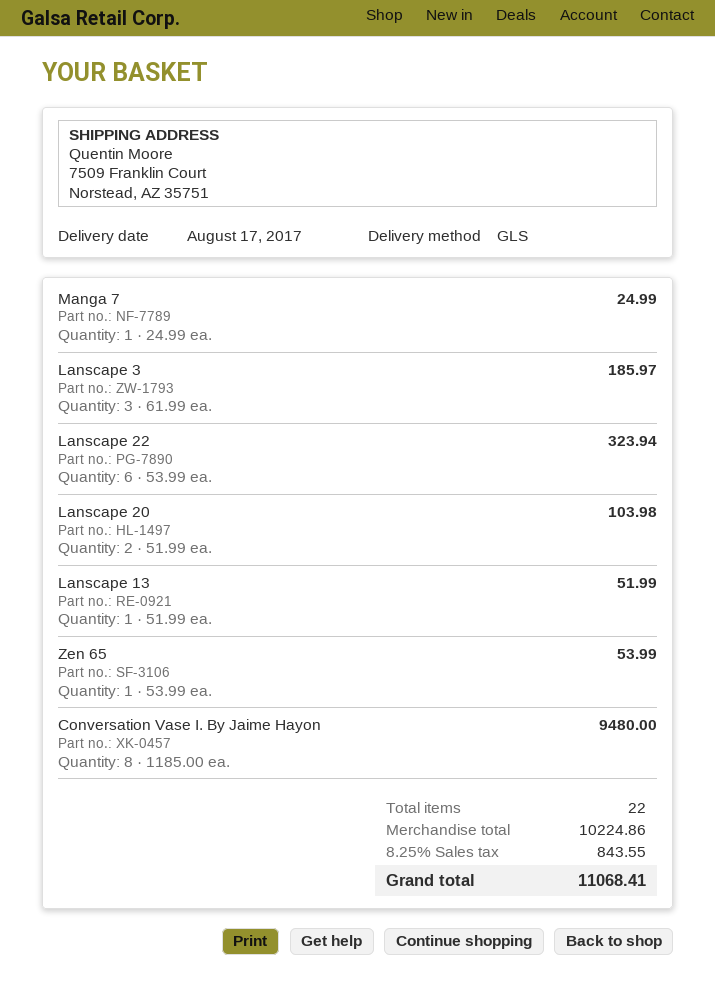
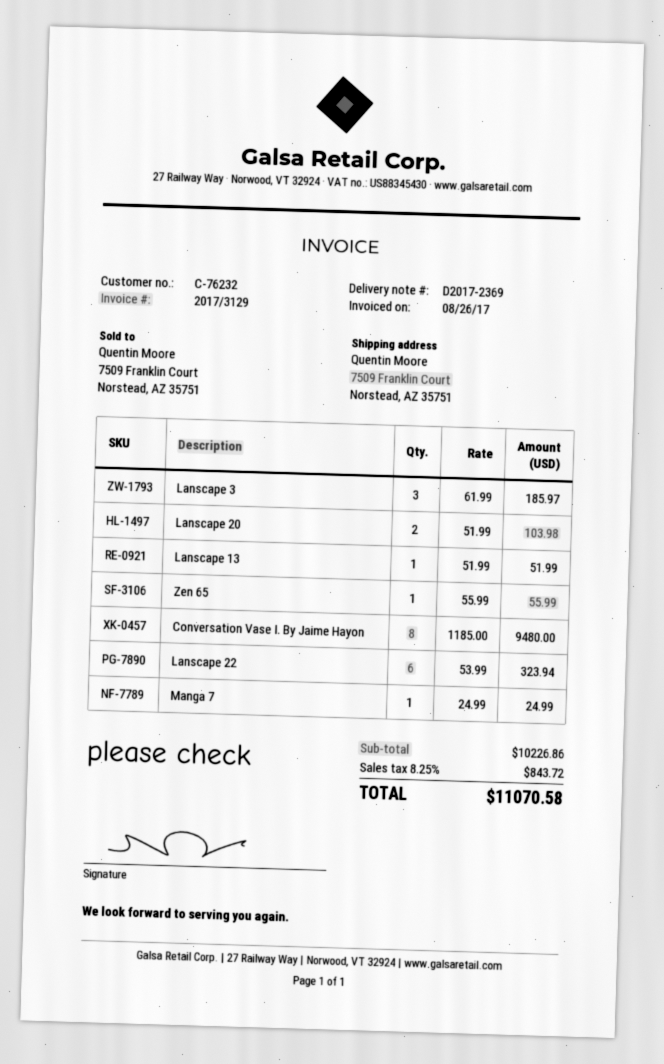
Zen 65: 1 x 53.99 = 53.99 -> 1 x 55.99 = 55.99
subtotal: 10224.86 -> 10226.86
tax: 8.25% = 843.55 -> 8.25% = 843.72
total: 11068.41 -> 11070.58

